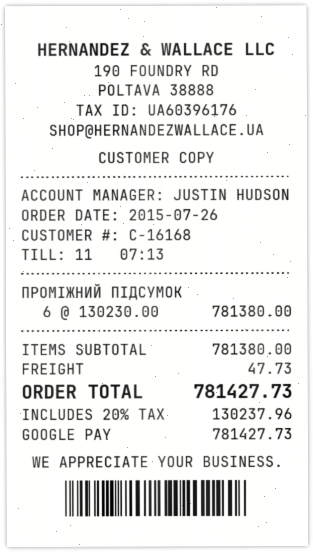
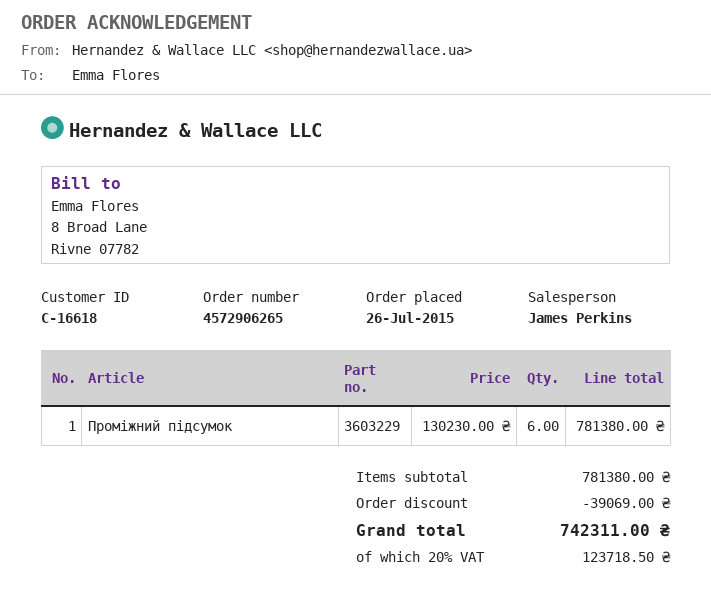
customer number: C-16168 -> C-16618
sales rep: JUSTIN HUDSON -> James Perkins
discount: none -> 39069.00
shipping: 47.73 -> none
tax: 20% = 130237.96 -> 20% = 123718.50
total: 781427.73 -> 742311.00

